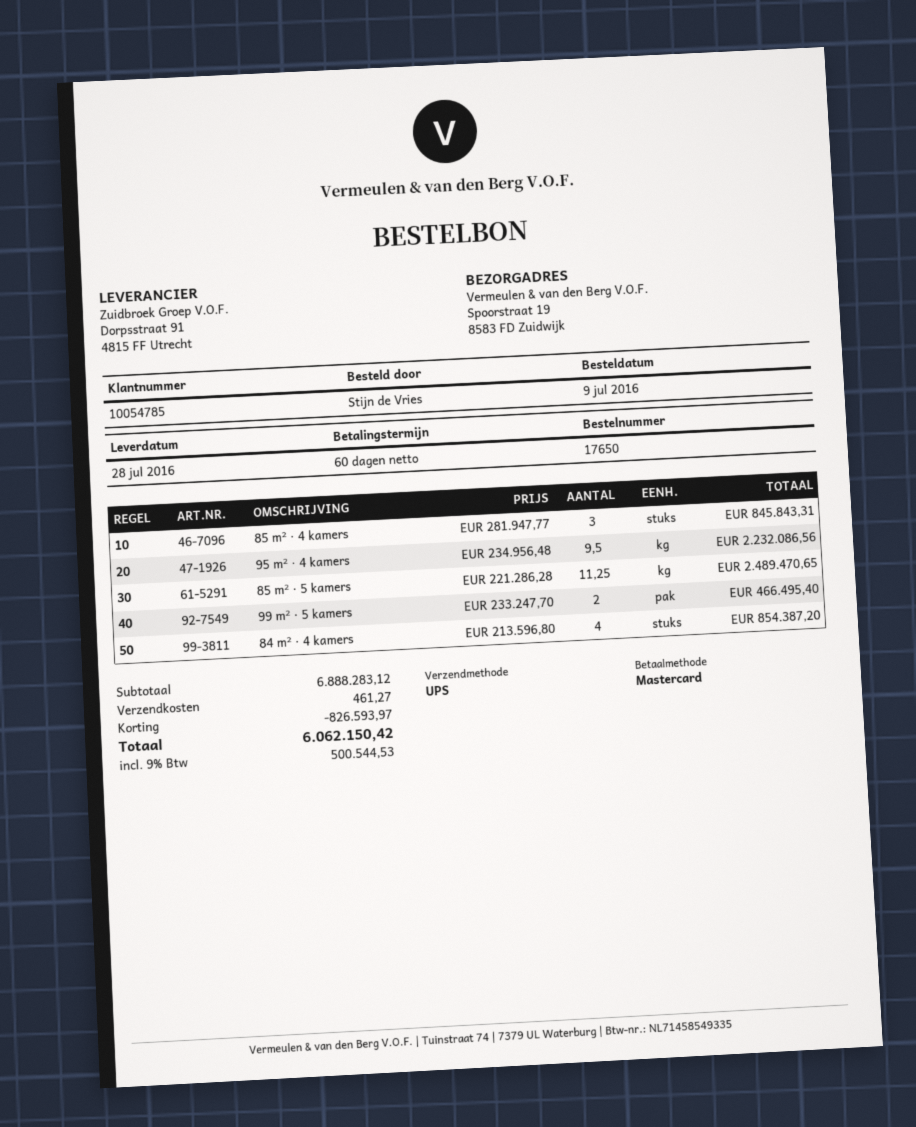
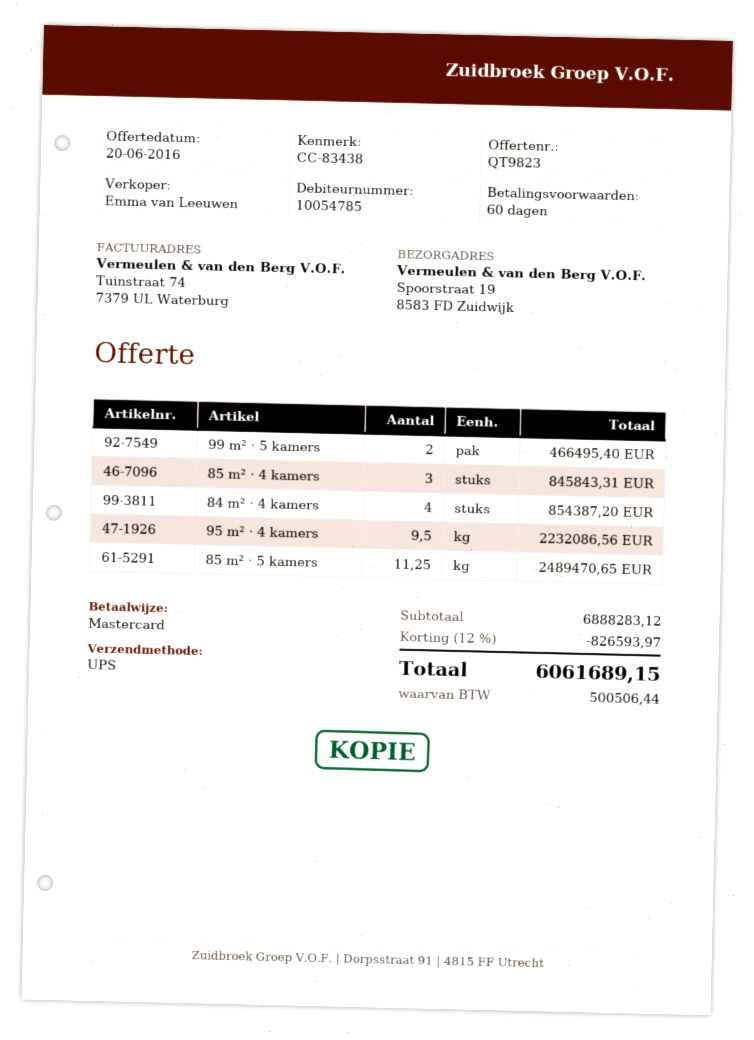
shipping: 461.27 -> none
tax: 500544.53 -> 500506.44
total: 6062150.42 -> 6061689.15

